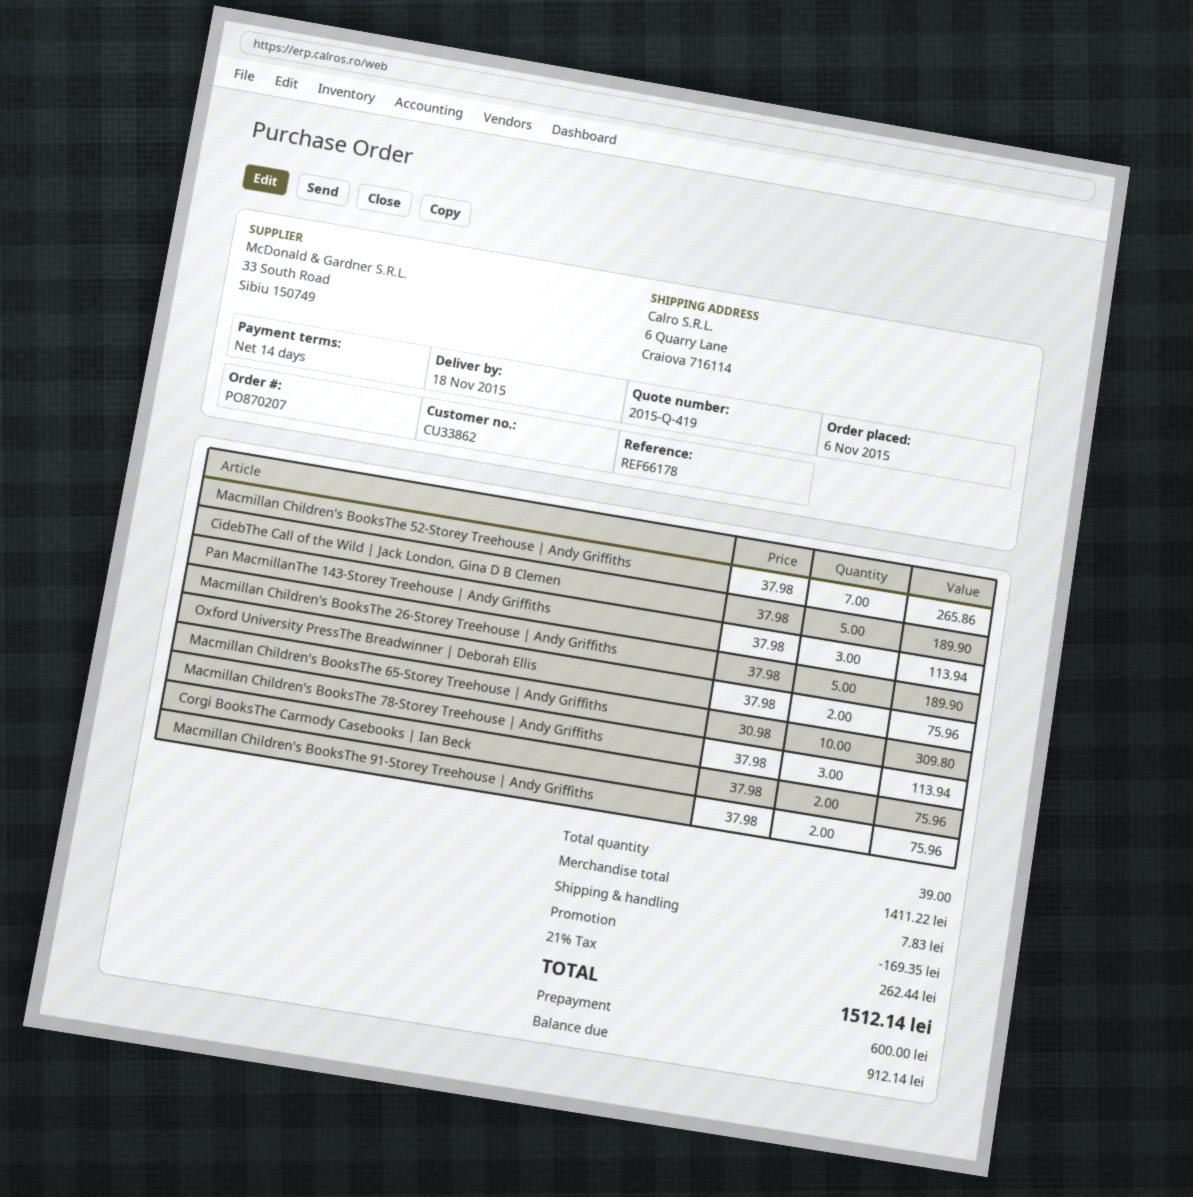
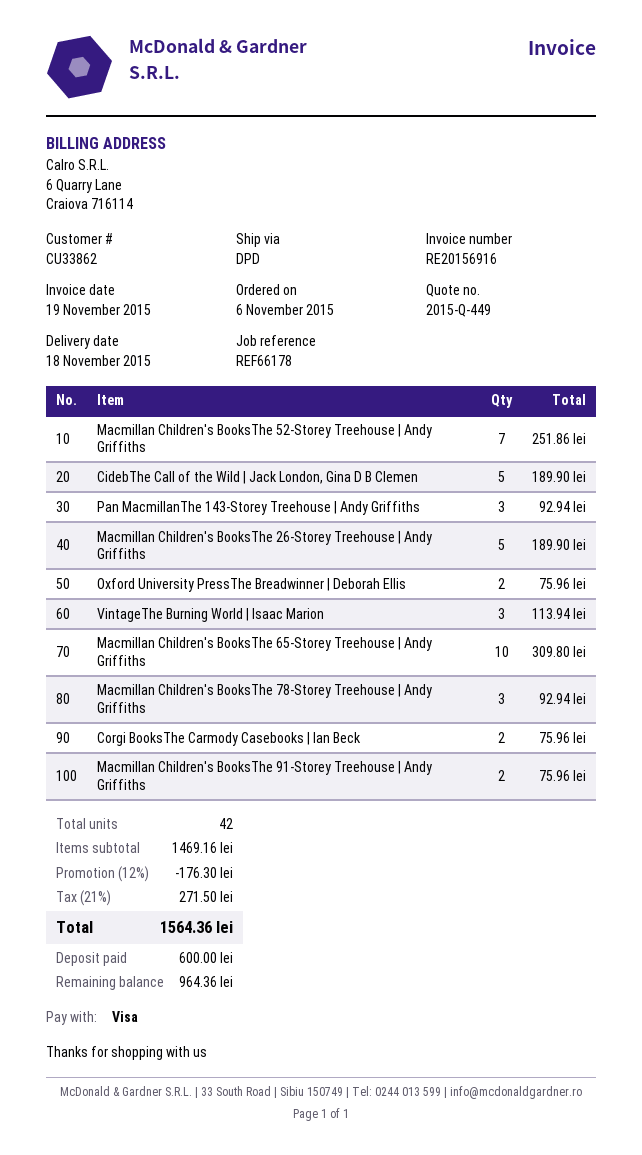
quote number: 2015-Q-419 -> 2015-Q-449
Macmillan Children's BooksThe 52-Storey Treehouse | Andy Griffiths: 7 for 265.86 -> 7 for 251.86
Pan MacmillanThe 143-Storey Treehouse | Andy Griffiths: 3 for 113.94 -> 3 for 92.94
Macmillan Children's BooksThe 78-Storey Treehouse | Andy Griffiths: 3 for 113.94 -> 3 for 92.94
VintageThe Burning World | Isaac Marion: none -> 3 for 113.94
total quantity: 39 -> 42
subtotal: 1411.22 -> 1469.16
discount: 169.35 -> 176.30
shipping: 7.83 -> none
tax: 21% = 262.44 -> 21% = 271.50
total: 1512.14 -> 1564.36
balance: 912.14 -> 964.36

